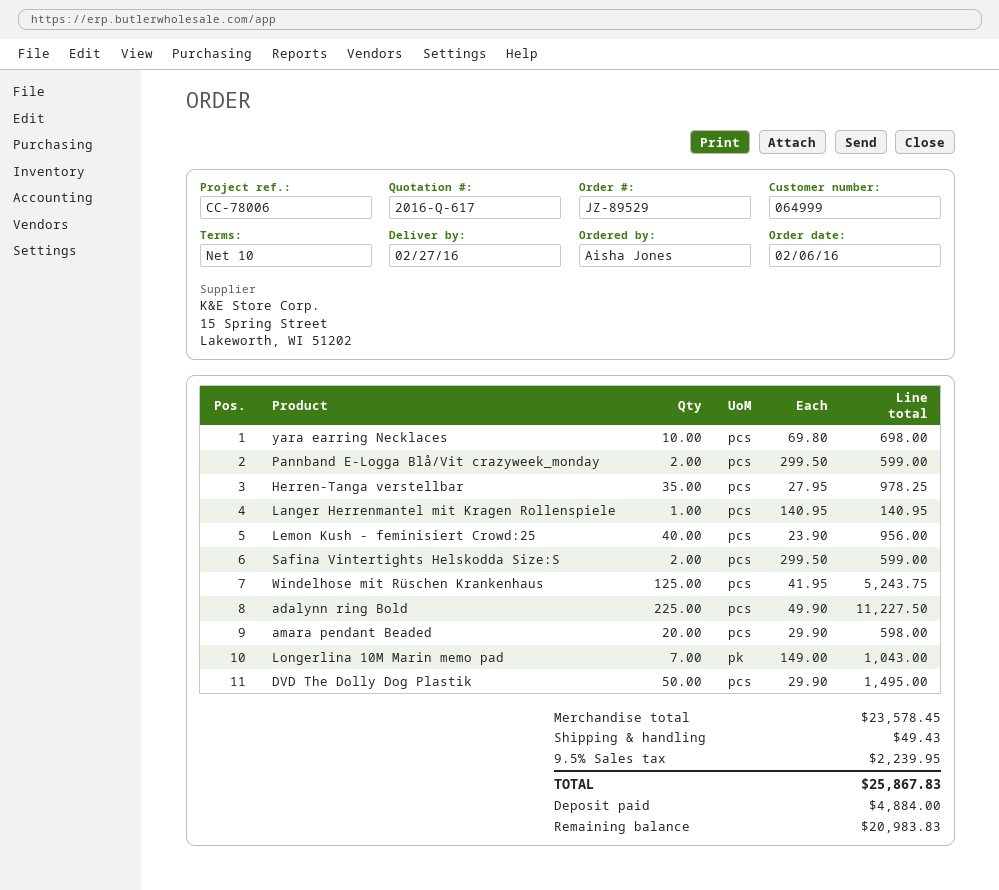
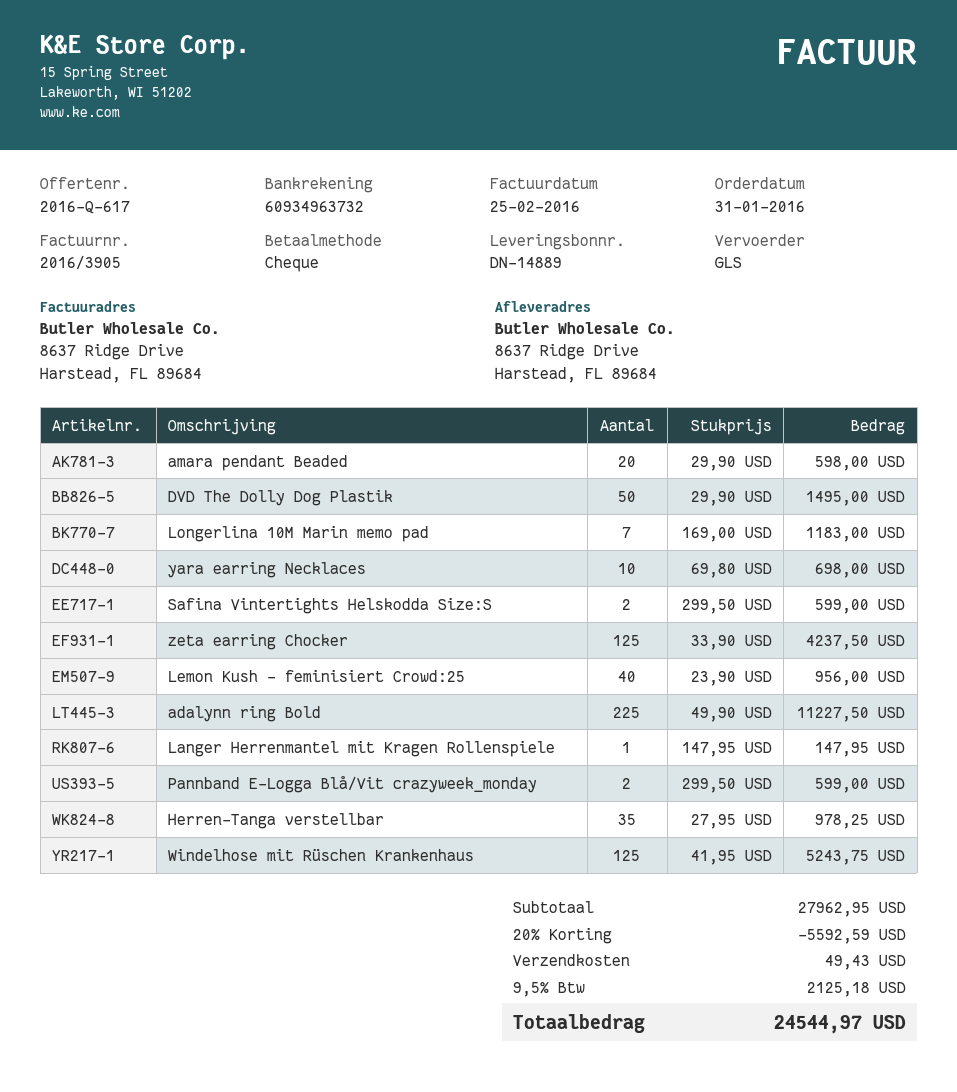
order date: 2016-02-06 -> 2016-01-31
Langer Herrenmantel mit Kragen Rollenspiele: 1 x 140.95 = 140.95 -> 1 x 147.95 = 147.95
Longerlina 10M Marin memo pad: 7 x 149.00 = 1043.00 -> 7 x 169.00 = 1183.00
zeta earring Chocker: none -> 125 x 33.90 = 4237.50
subtotal: 23578.45 -> 27962.95
discount: none -> 20% = 5592.59
tax: 9.5% = 2239.95 -> 9.5% = 2125.18
total: 25867.83 -> 24544.97

